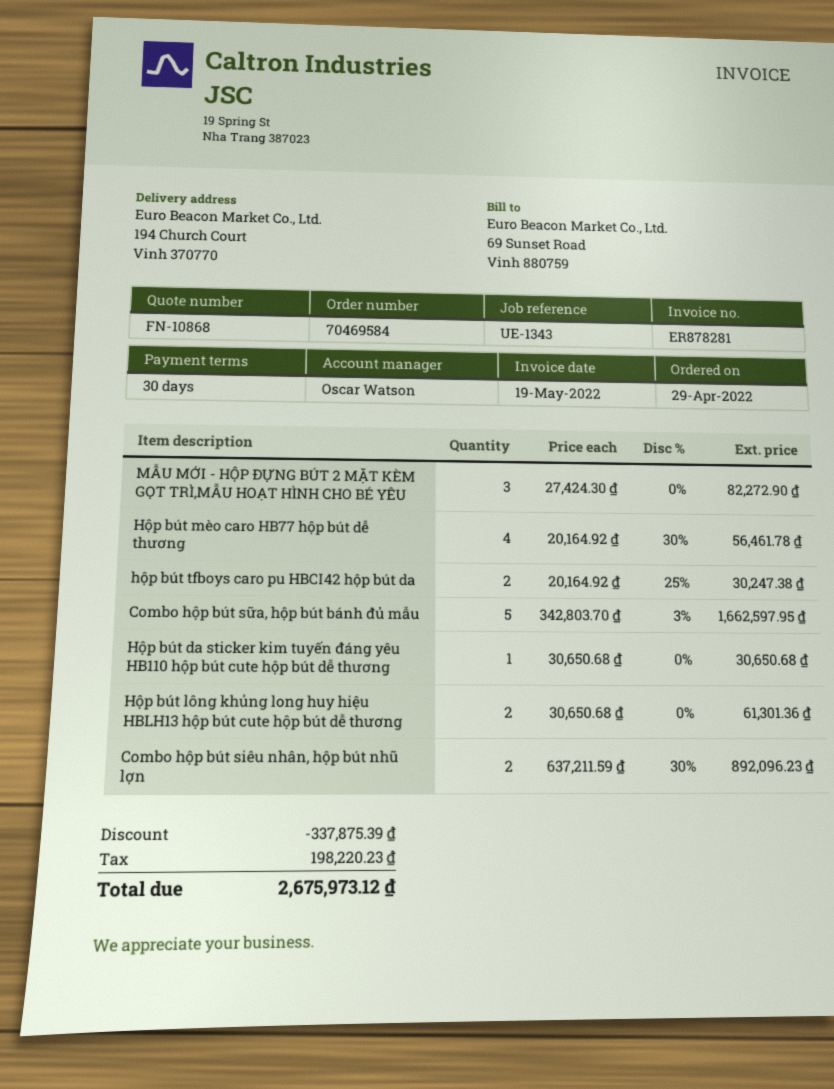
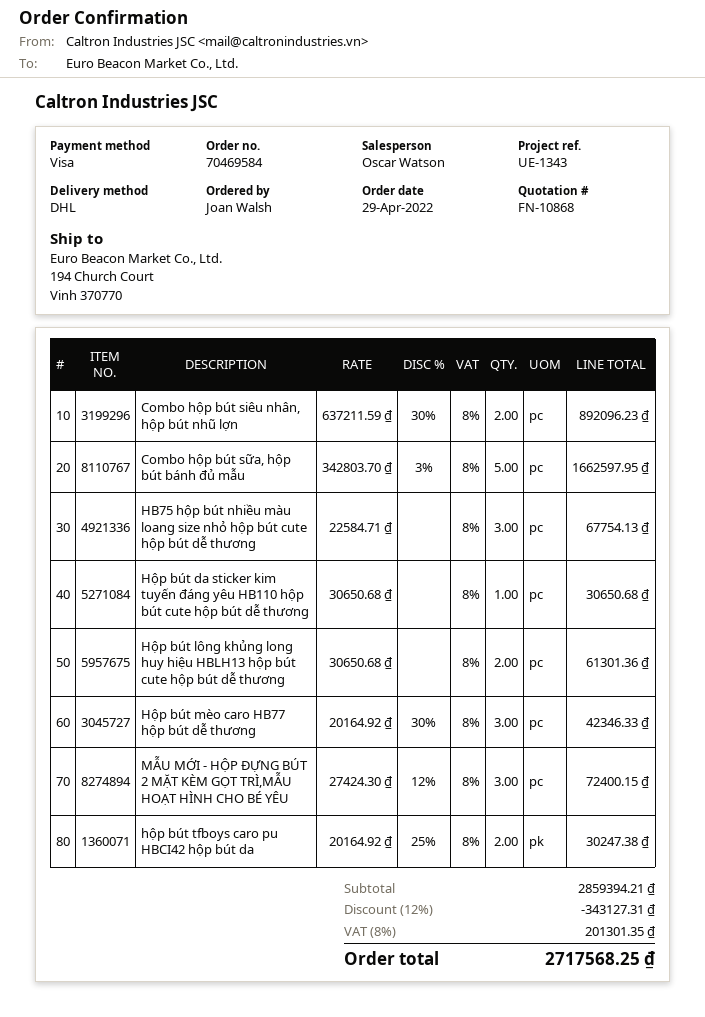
MẪU MỚI - HỘP ĐỰNG BÚT 2 MẶT KÈM GỌT TRÌ,MẪU HOẠT HÌNH CHO BÉ YÊU: 3 x 27424.30 = 82272.90 -> 3 x 27424.30 - 12% = 72400.15
Hộp bút mèo caro HB77 hộp bút dễ thương: 4 x 20164.92 - 30% = 56461.78 -> 3 x 20164.92 - 30% = 42346.33
HB75 hộp bút nhiều màu loang size nhỏ hộp bút cute hộp bút dễ thương: none -> 3 x 22584.71 = 67754.13
discount: 337875.39 -> 343127.31
tax: 198220.23 -> 201301.35
total: 2675973.12 -> 2717568.25

